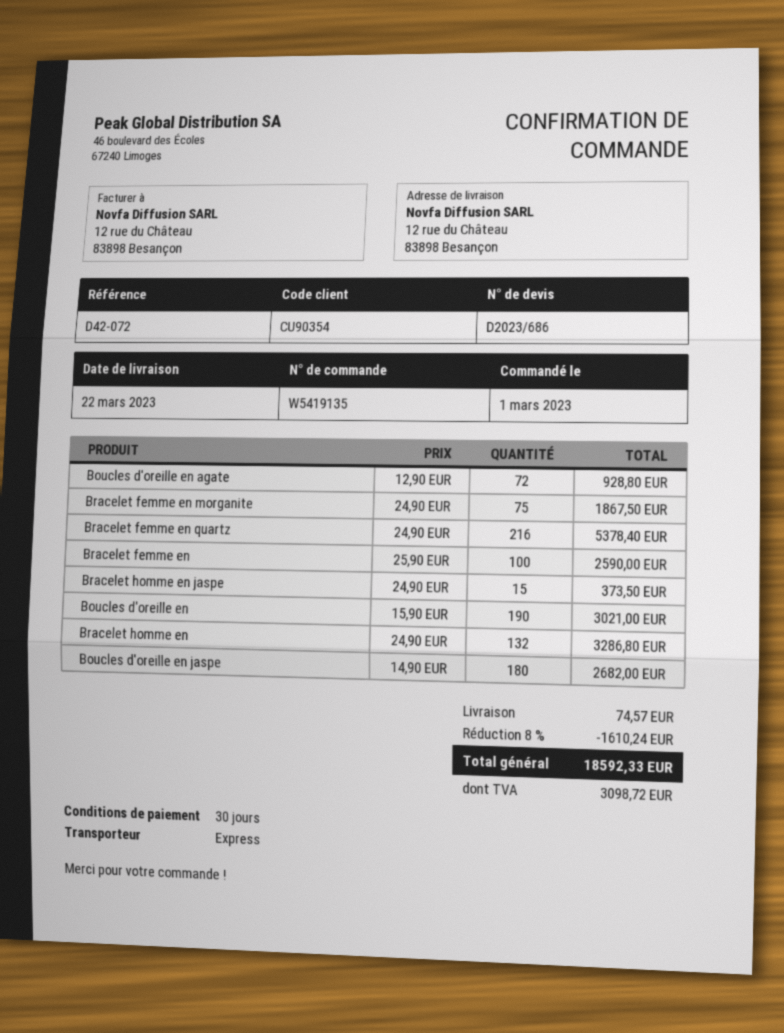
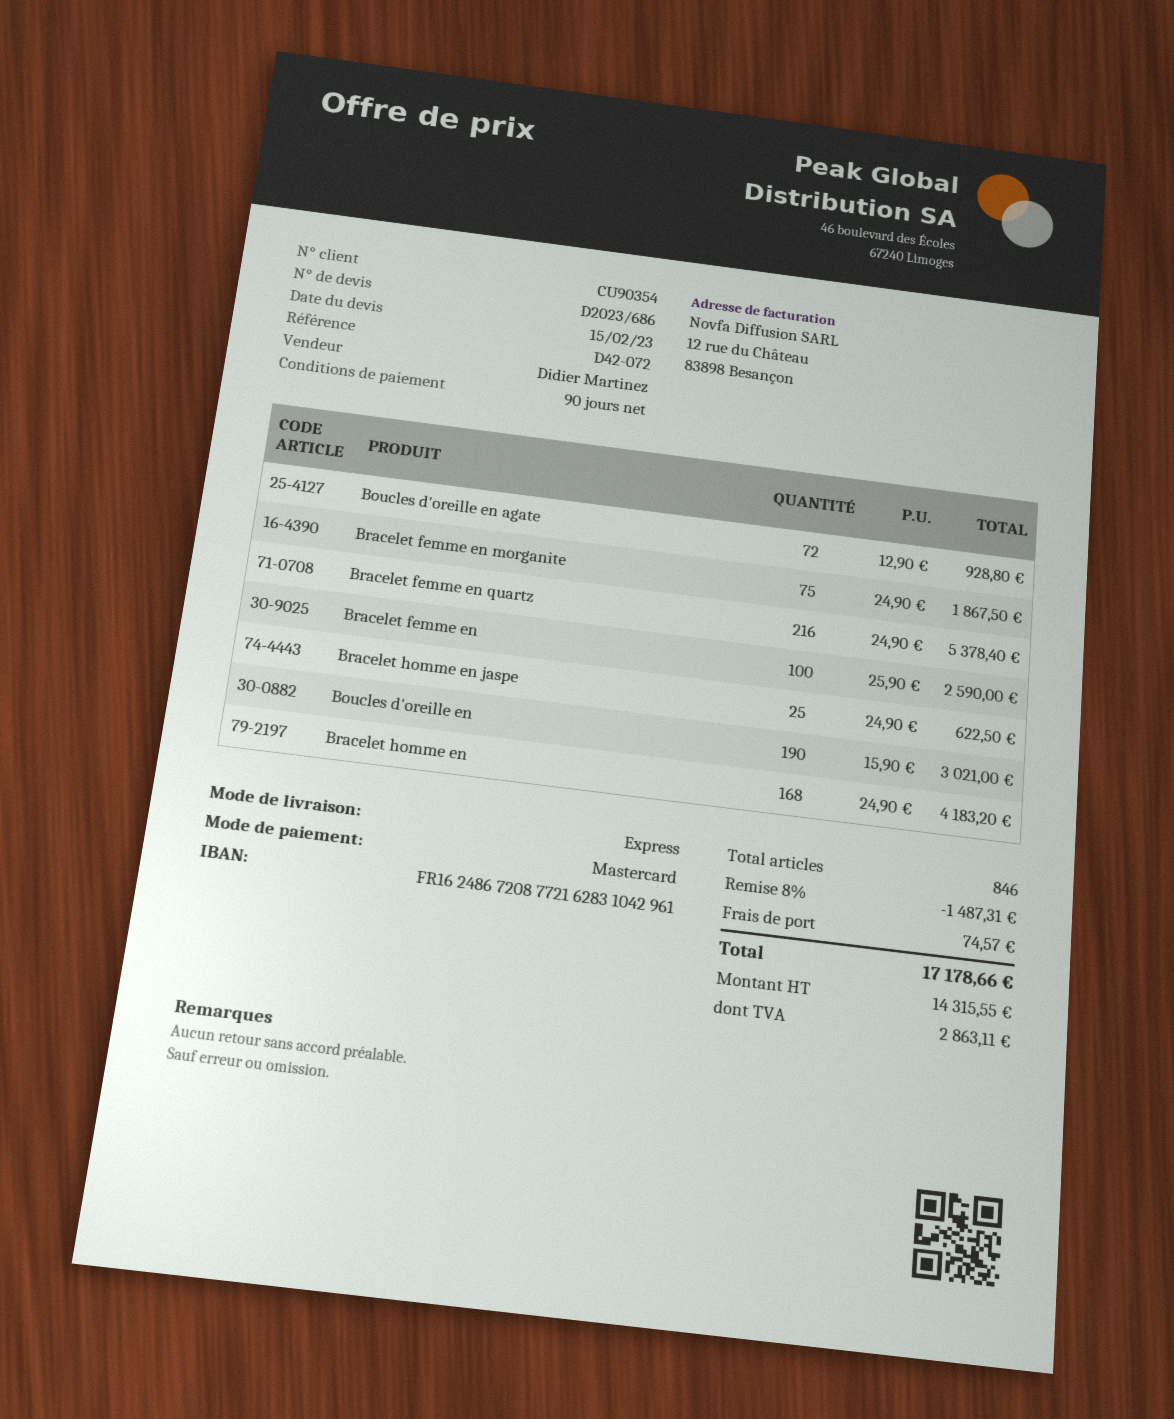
payment terms: 30 days -> 90 days
Bracelet homme en jaspe: 15 x 24.90 = 373.50 -> 25 x 24.90 = 622.50
Bracelet homme en: 132 x 24.90 = 3286.80 -> 168 x 24.90 = 4183.20
Boucles d'oreille en jaspe: 180 x 14.90 = 2682.00 -> none
discount: 8% = 1610.24 -> 8% = 1487.31
tax: 3098.72 -> 2863.11
total: 18592.33 -> 17178.66

